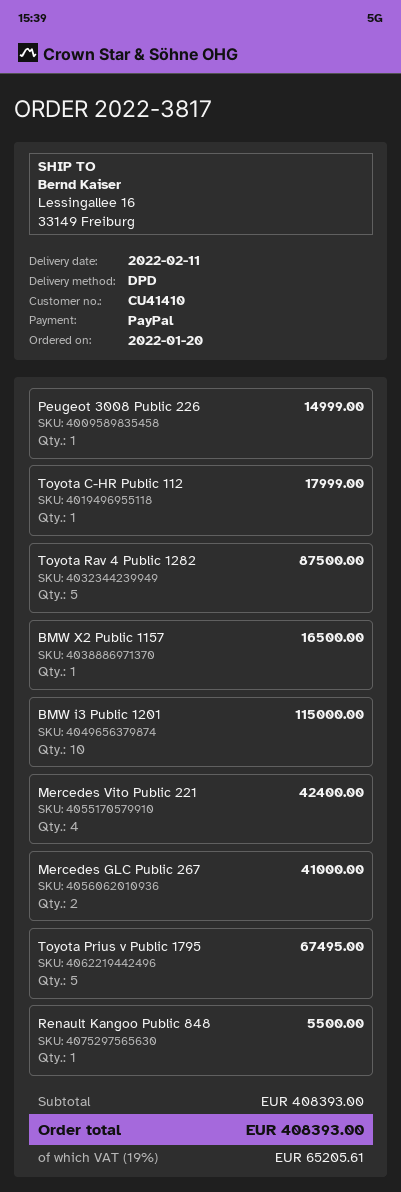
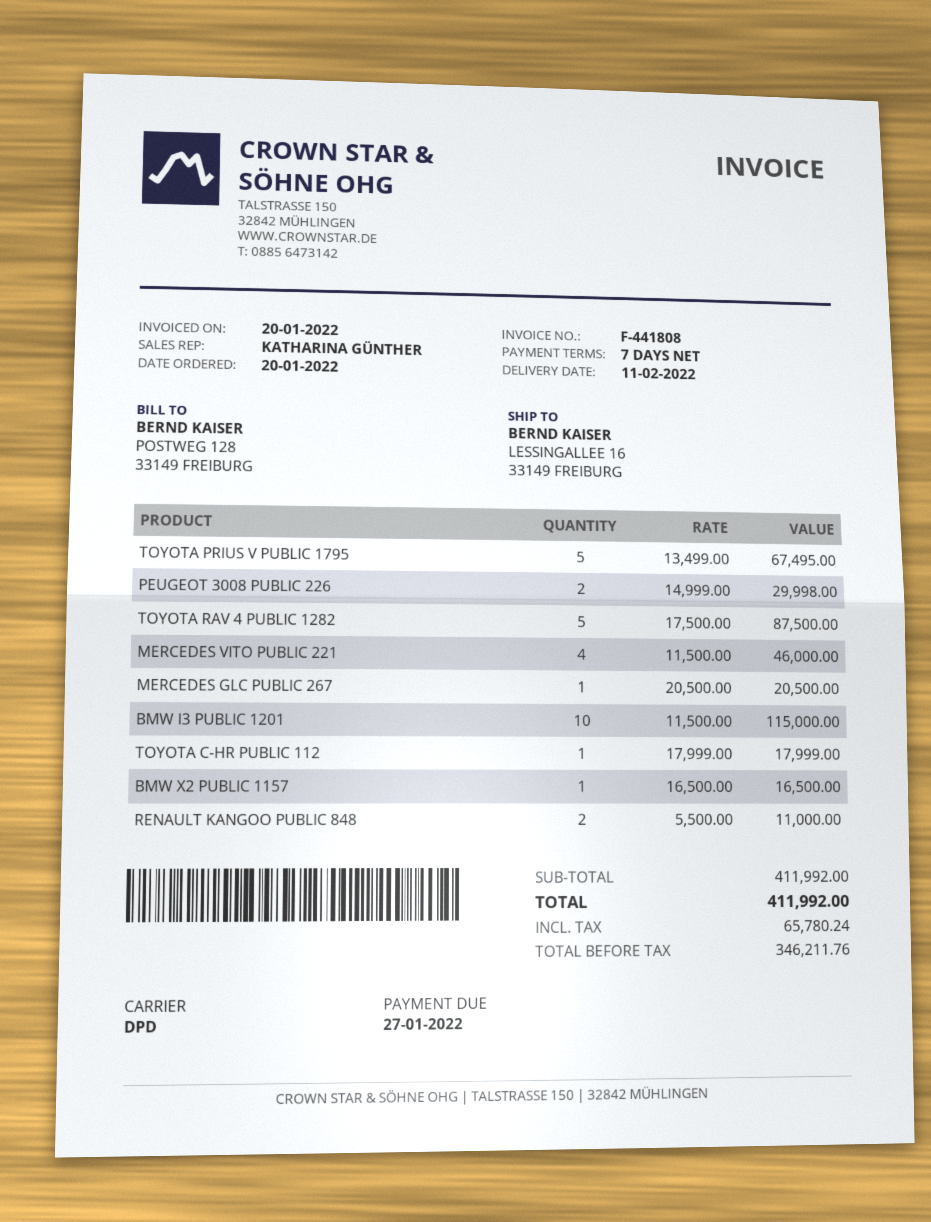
Peugeot 3008 Public 226: 1 for 14999.00 -> 2 for 29998.00
Mercedes Vito Public 221: 4 for 42400.00 -> 4 for 46000.00
Mercedes GLC Public 267: 2 for 41000.00 -> 1 for 20500.00
Renault Kangoo Public 848: 1 for 5500.00 -> 2 for 11000.00
subtotal: 408393.00 -> 411992.00
tax: 65205.61 -> 65780.24
total: 408393.00 -> 411992.00

